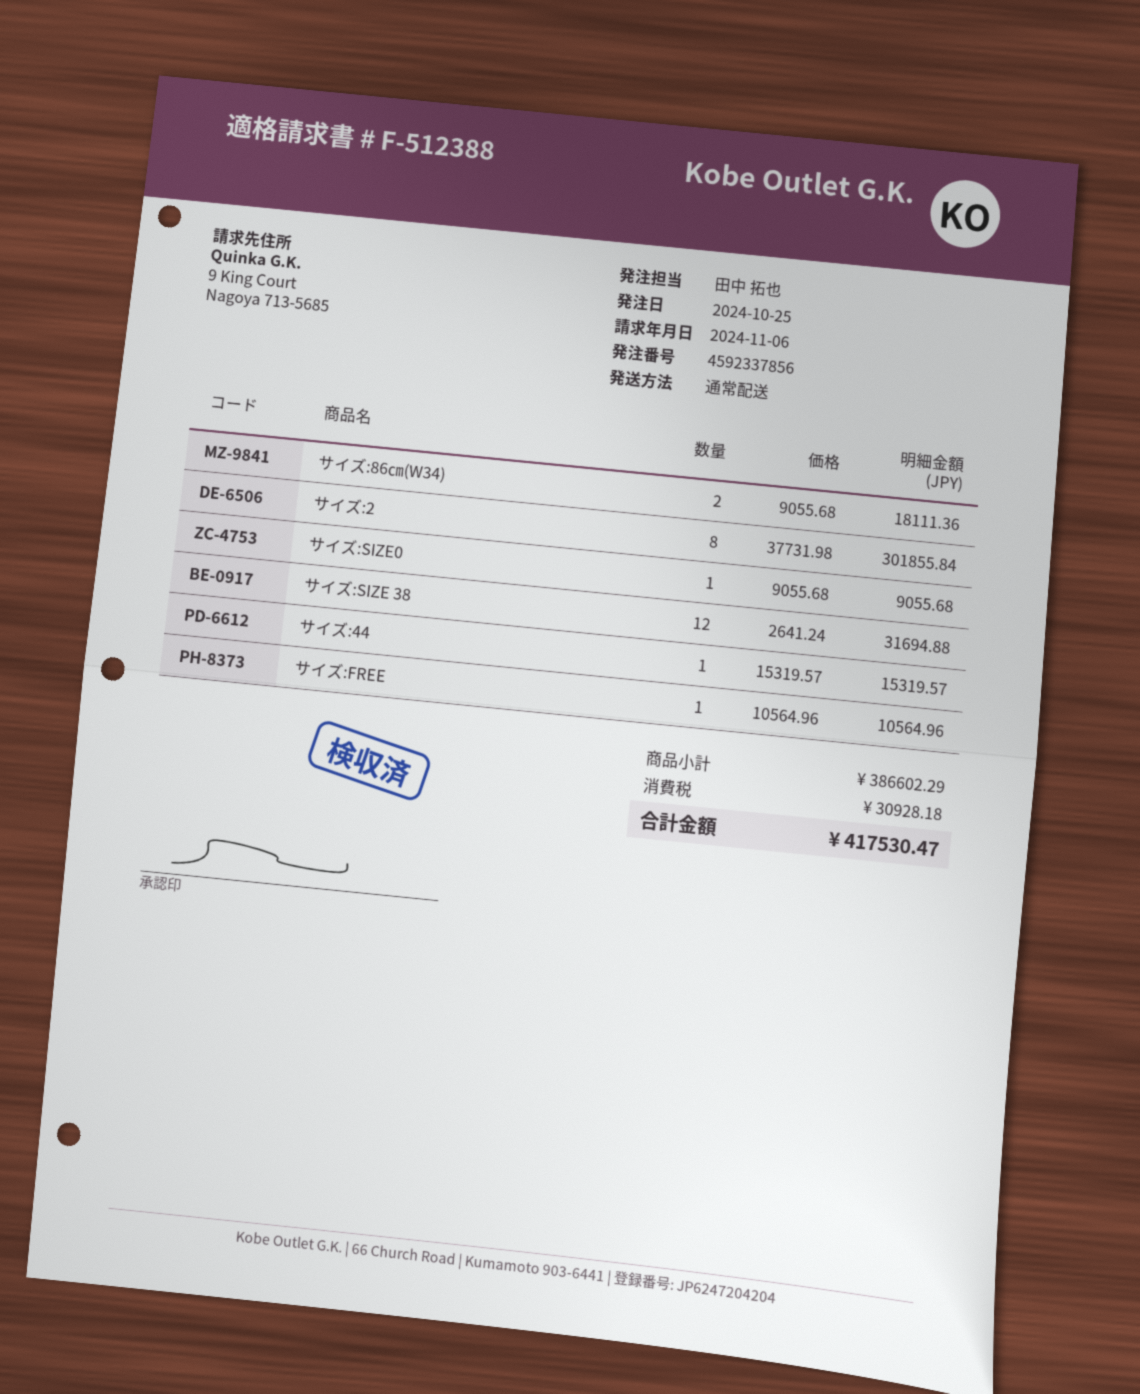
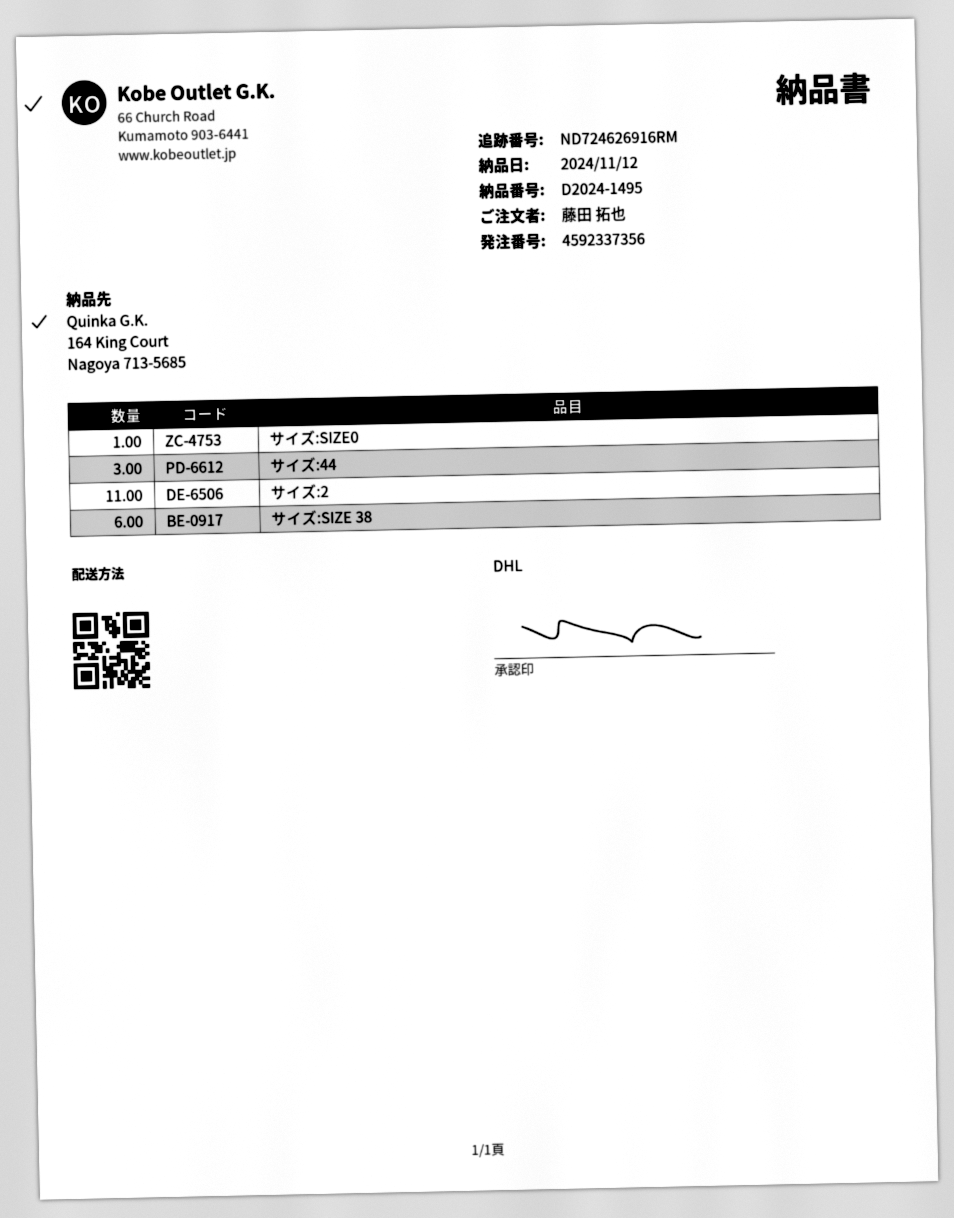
order number: 4592337856 -> 4592337356
ordered by: 田中 拓也 -> 藤田 拓也
shipping method: standard -> DHL
サイズ:86㎝(W34): 2 -> none
サイズ:2: 8 -> 11
サイズ:SIZE 38: 12 -> 6
サイズ:44: 1 -> 3
サイズ:FREE: 1 -> none

